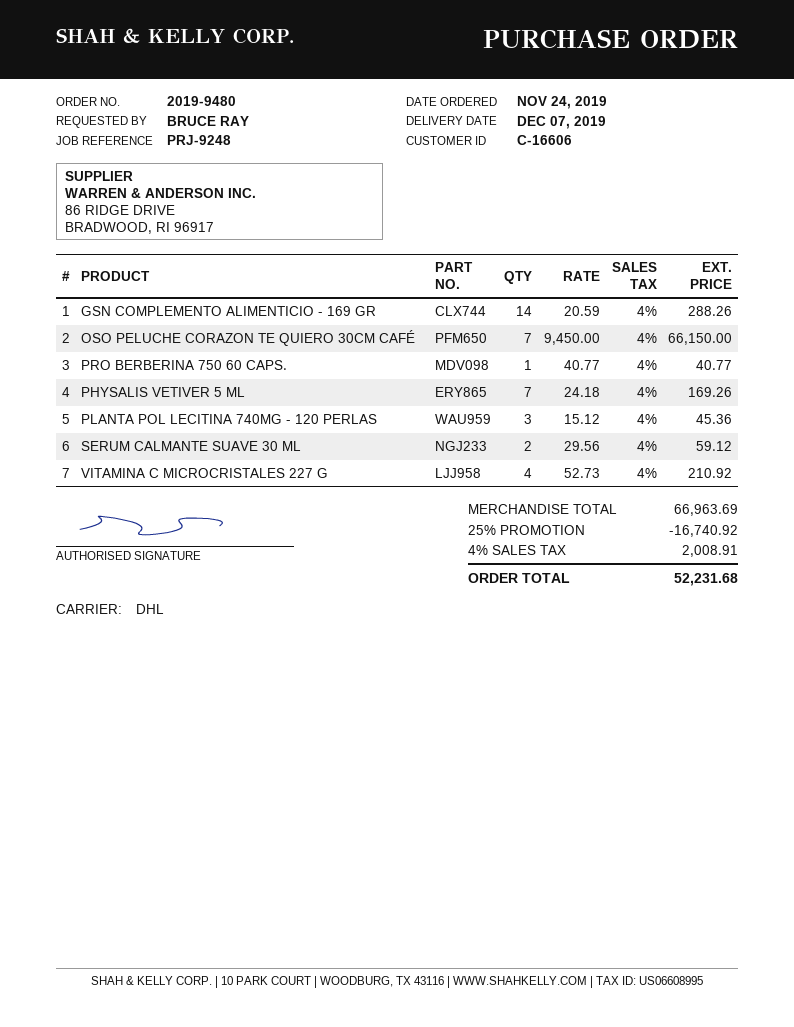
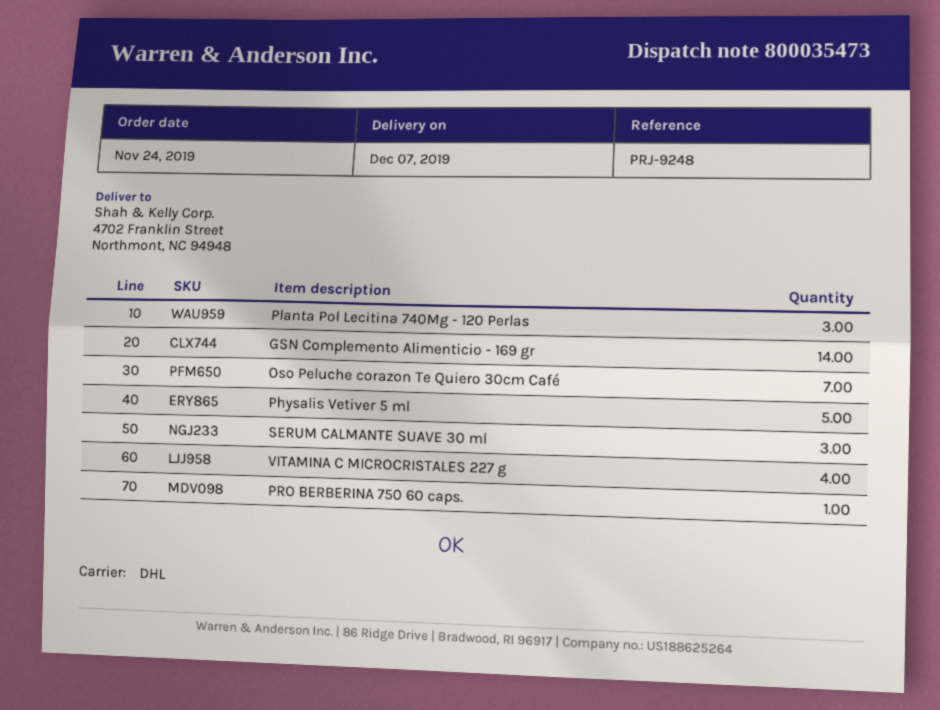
PHYSALIS VETIVER 5 ML: 7 -> 5
SERUM CALMANTE SUAVE 30 ML: 2 -> 3

